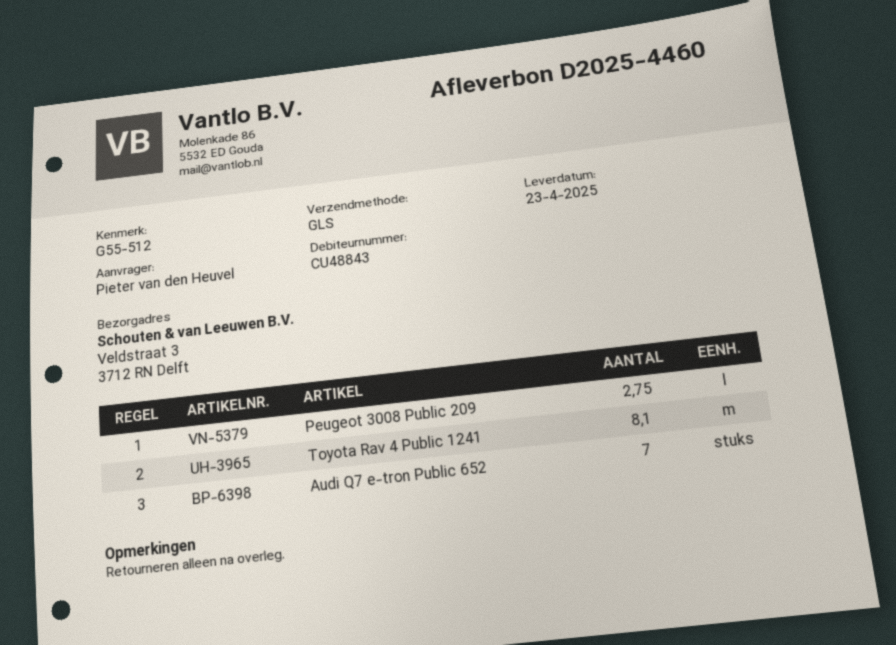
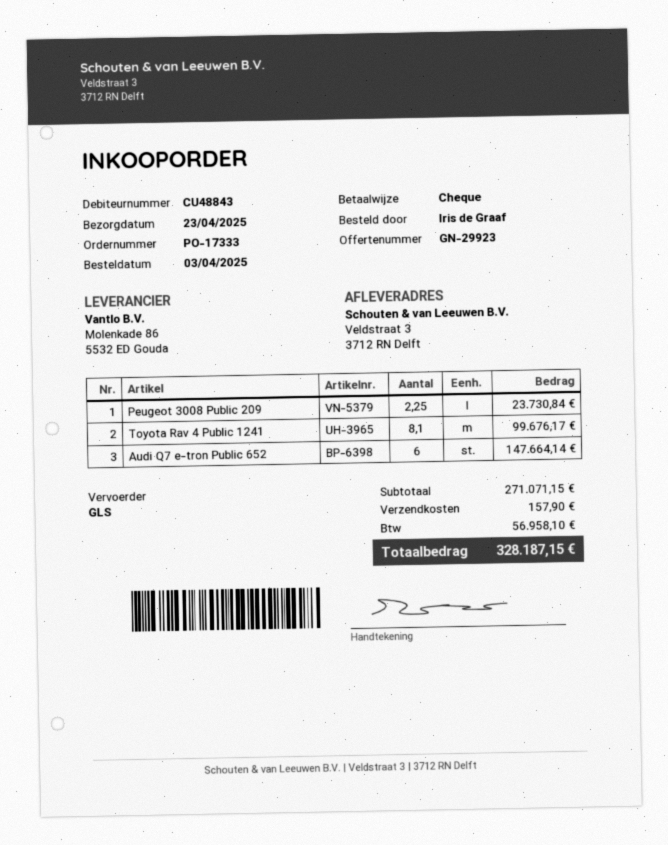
ordered by: Pieter van den Heuvel -> Iris de Graaf
Peugeot 3008 Public 209: 2.75 -> 2.25
Audi Q7 e-tron Public 652: 7 -> 6

